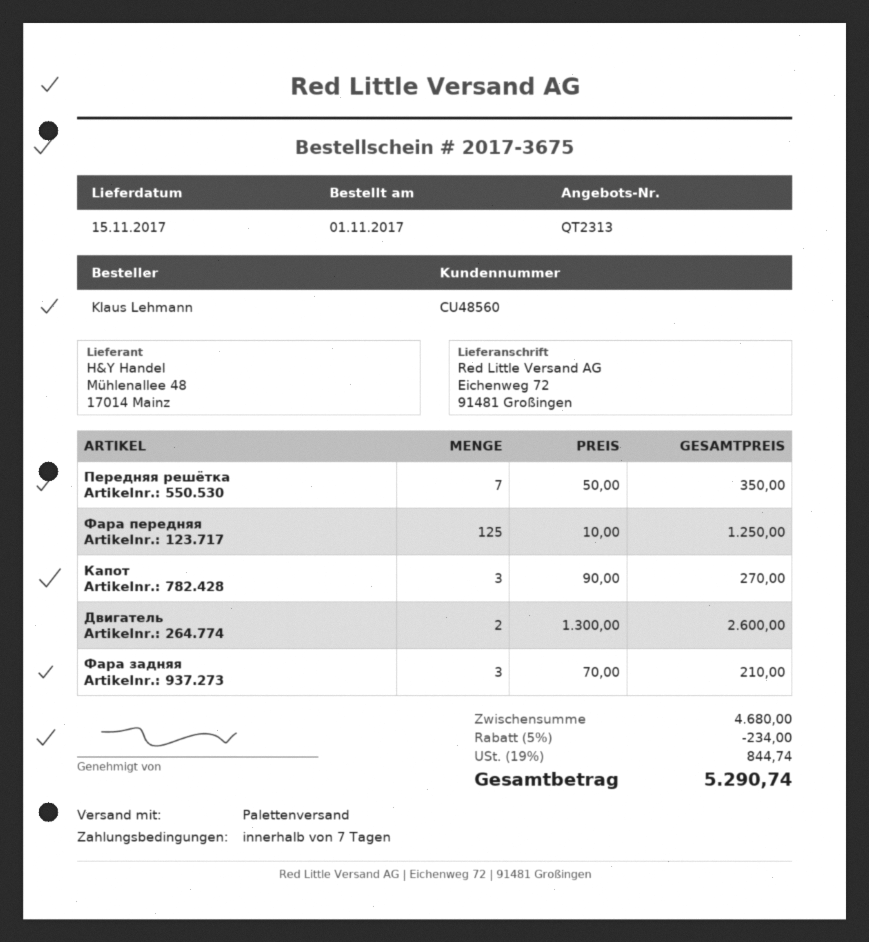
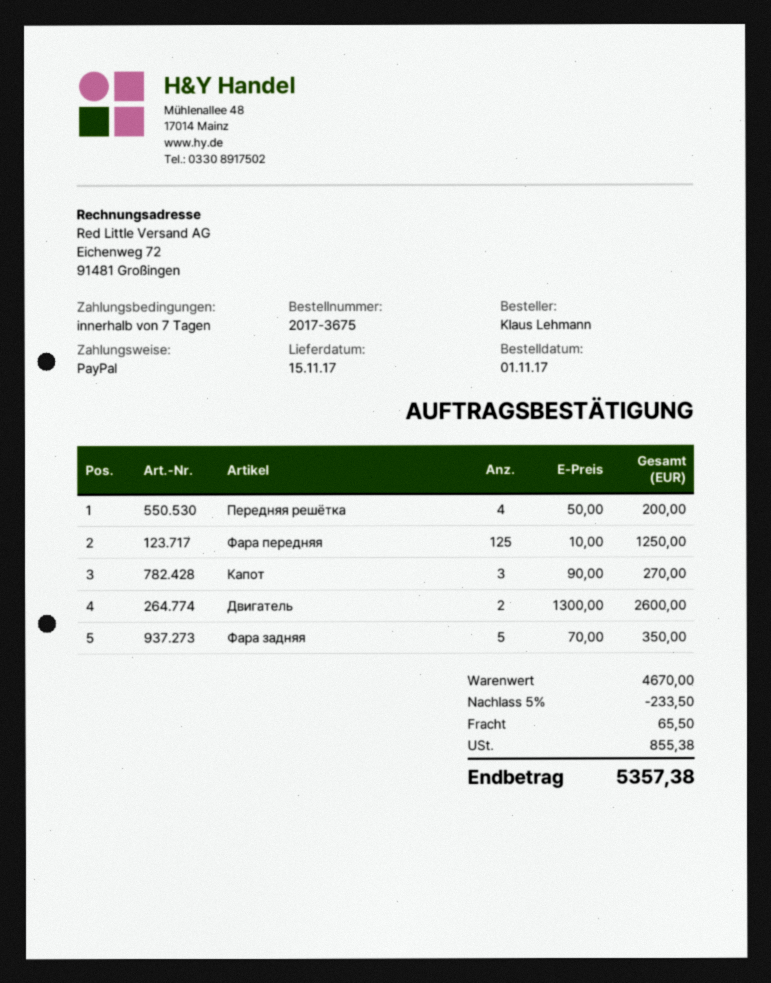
Передняя решётка: 7 x 50.00 = 350.00 -> 4 x 50.00 = 200.00
Фара задняя: 3 x 70.00 = 210.00 -> 5 x 70.00 = 350.00
subtotal: 4680.00 -> 4670.00
discount: 5% = 234.00 -> 5% = 233.50
shipping: none -> 65.50
tax: 844.74 -> 855.38
total: 5290.74 -> 5357.38

